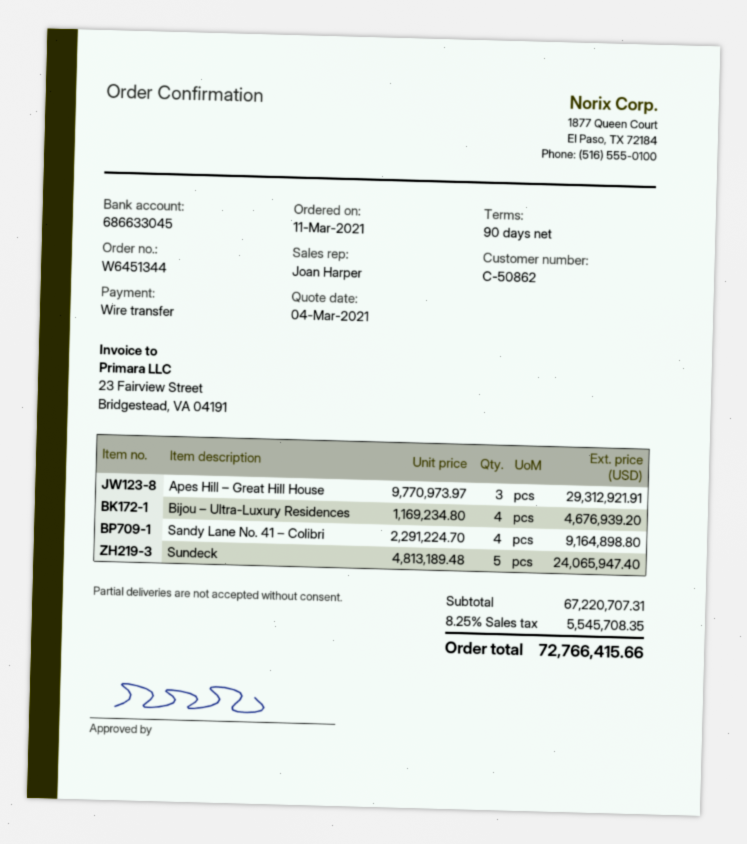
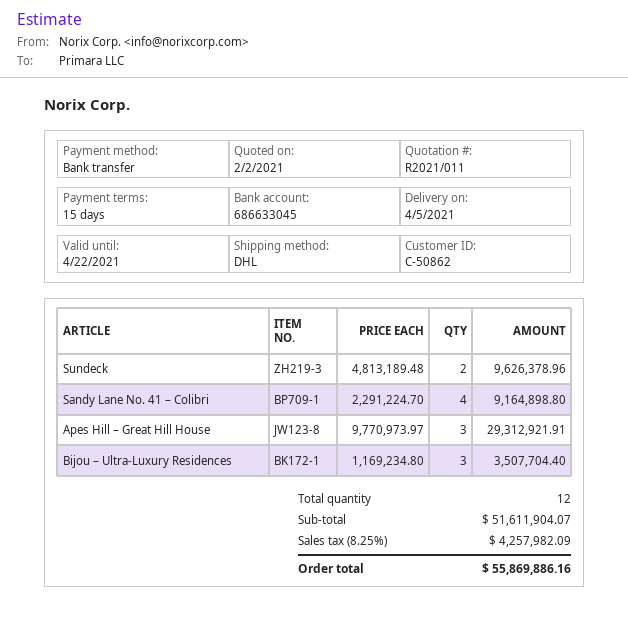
quote date: 2021-03-04 -> 2021-02-02
payment terms: 90 days -> 15 days
Bijou – Ultra-Luxury Residences: 4 x 1169234.80 = 4676939.20 -> 3 x 1169234.80 = 3507704.40
Sundeck: 5 x 4813189.48 = 24065947.40 -> 2 x 4813189.48 = 9626378.96
subtotal: 67220707.31 -> 51611904.07
tax: 8.25% = 5545708.35 -> 8.25% = 4257982.09
total: 72766415.66 -> 55869886.16

